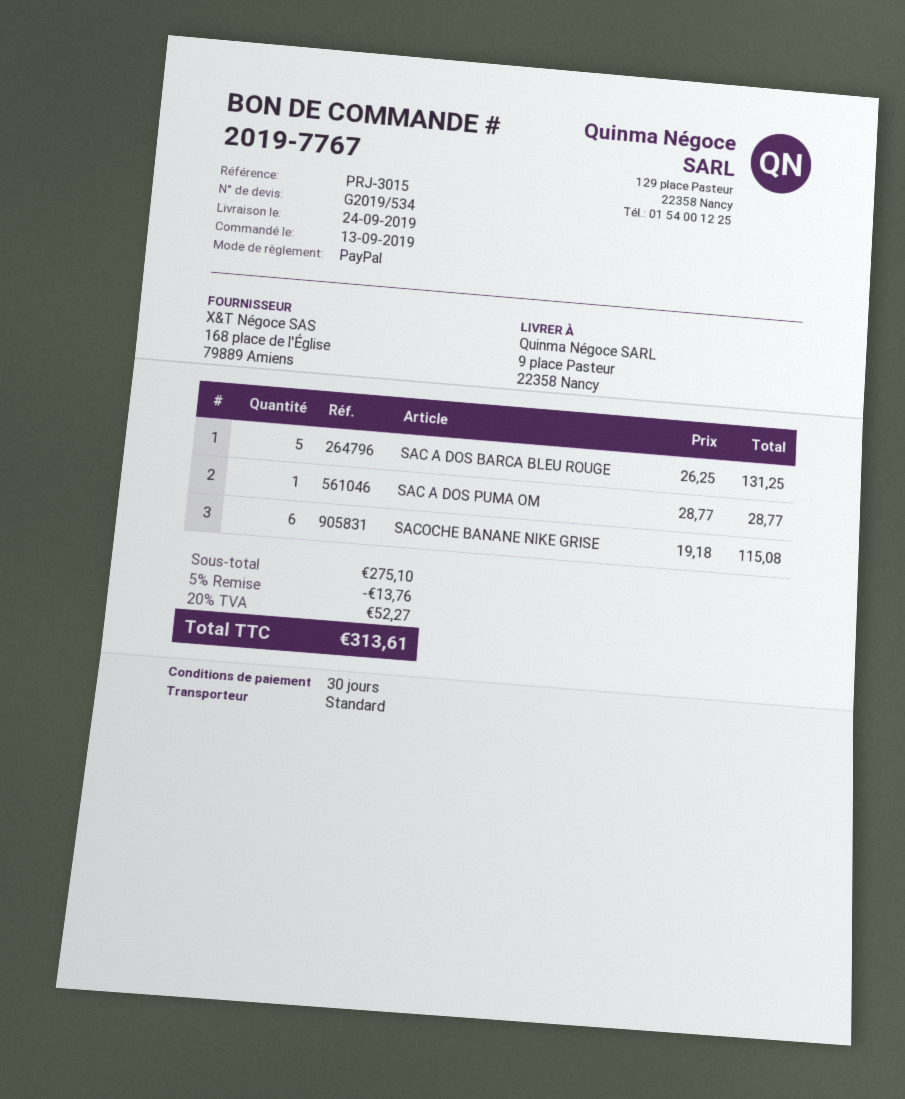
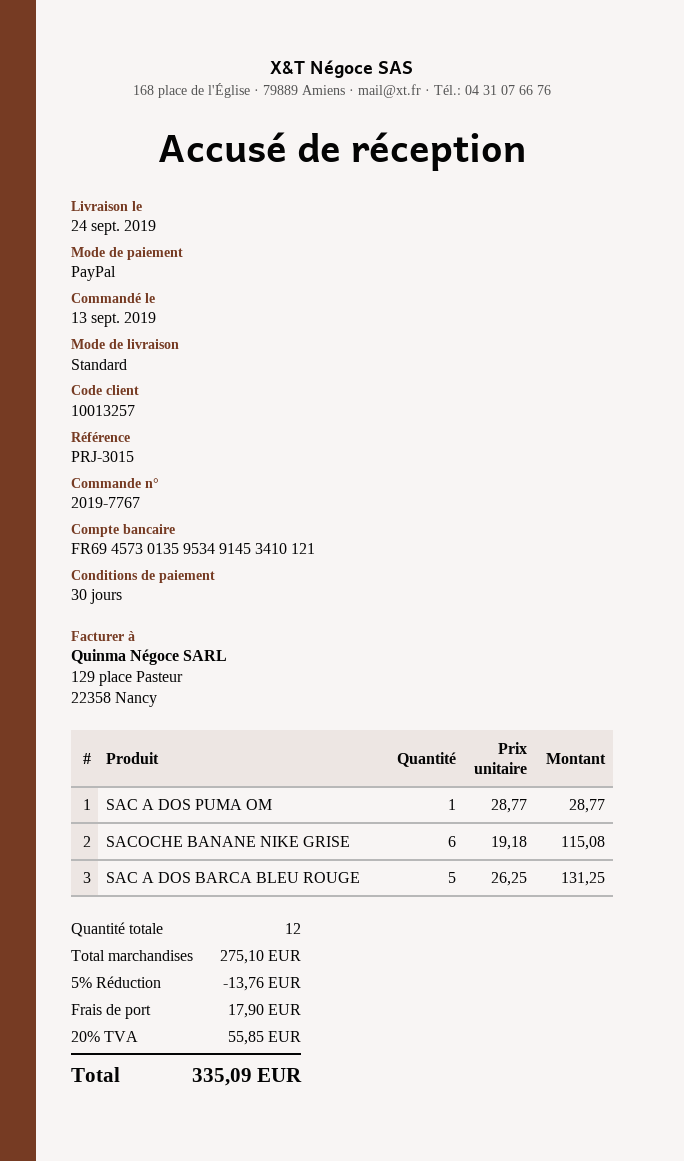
shipping: none -> 17.90
tax: 20% = 52.27 -> 20% = 55.85
total: 313.61 -> 335.09

